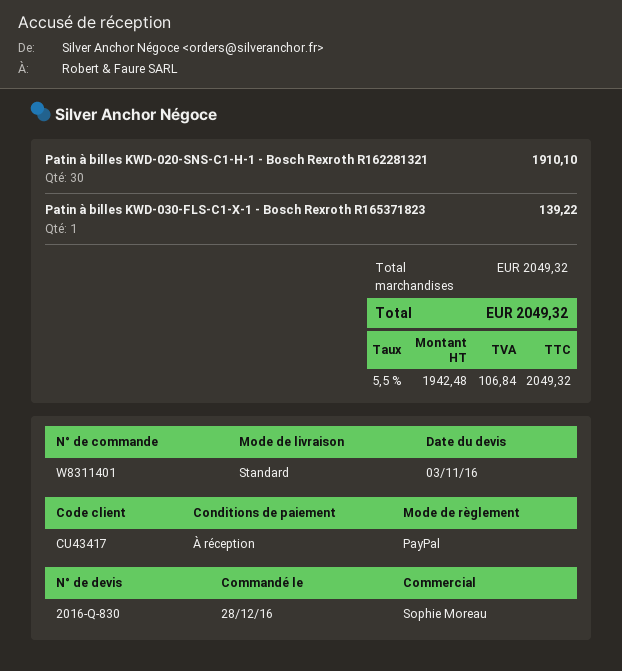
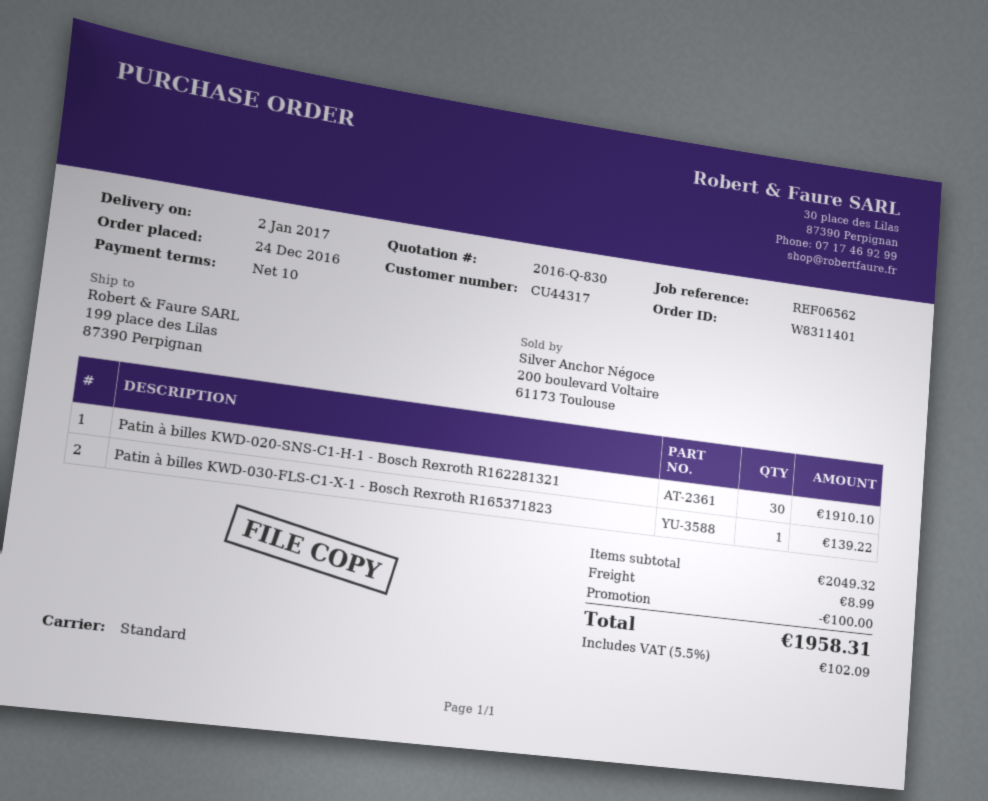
order date: 2016-12-28 -> 2016-12-24
payment terms: on receipt -> 10 days
customer number: CU43417 -> CU44317
discount: none -> 100.00
shipping: none -> 8.99
tax: 5.5% = 106.84 -> 5.5% = 102.09
total: 2049.32 -> 1958.31

